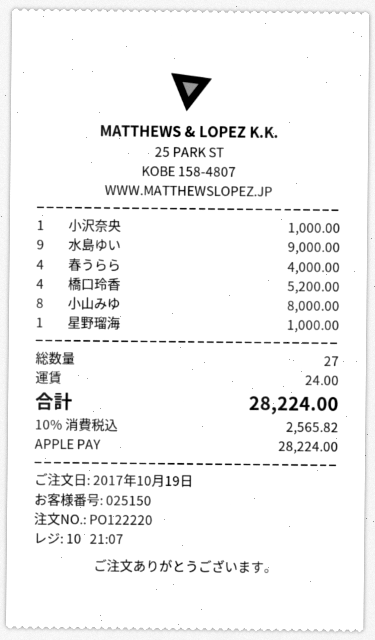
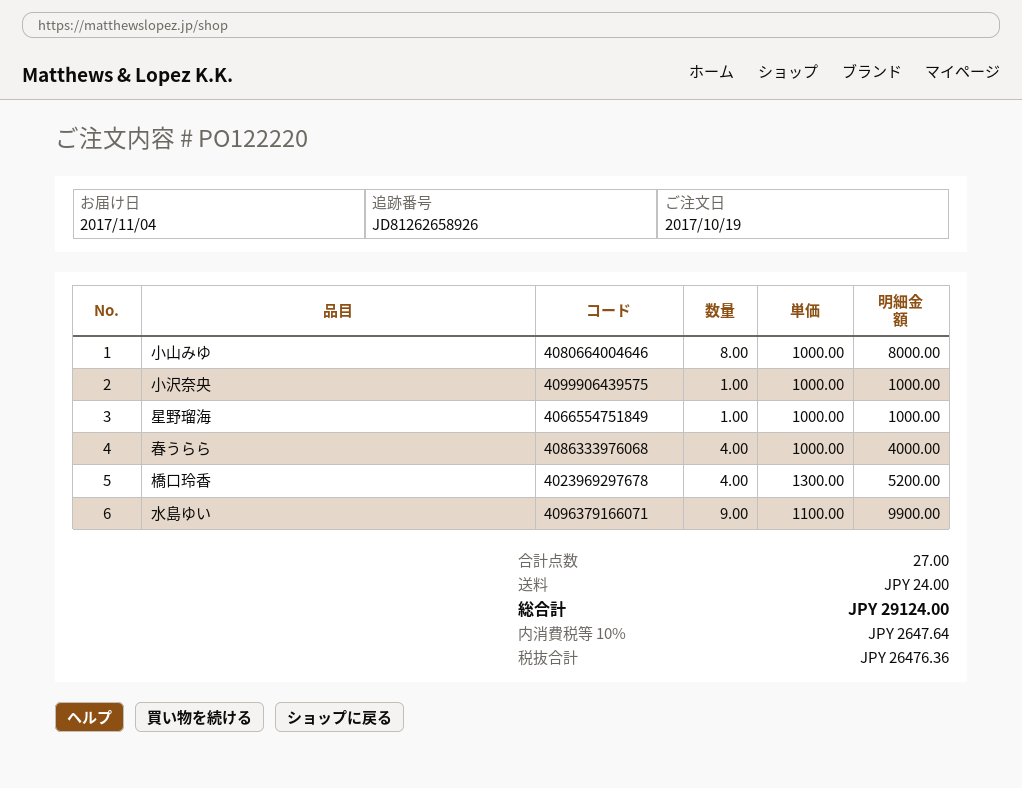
水島ゆい: 9 for 9000.00 -> 9 for 9900.00
tax: 10% = 2565.82 -> 10% = 2647.64
total: 28224.00 -> 29124.00

